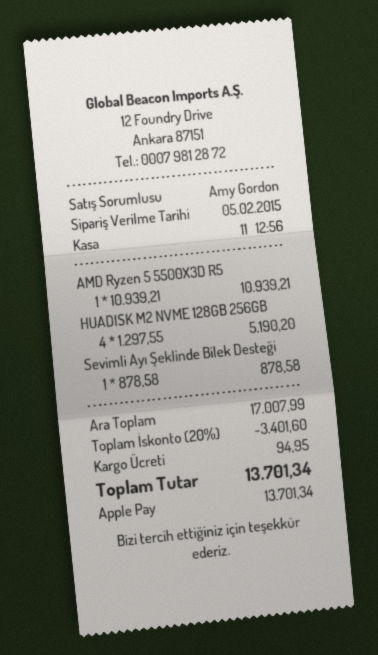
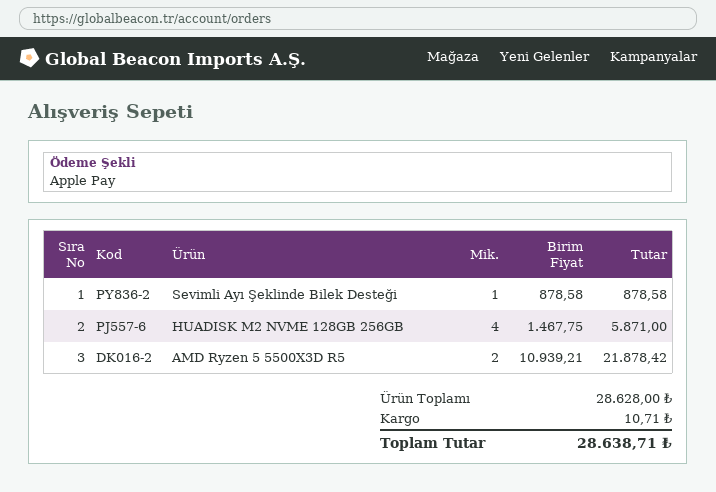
AMD Ryzen 5 5500X3D R5: 1 x 10939.21 = 10939.21 -> 2 x 10939.21 = 21878.42
HUADISK M2 NVME 128GB 256GB: 4 x 1297.55 = 5190.20 -> 4 x 1467.75 = 5871.00
subtotal: 17007.99 -> 28628.00
discount: 20% = 3401.60 -> none
shipping: 94.95 -> 10.71
total: 13701.34 -> 28638.71

